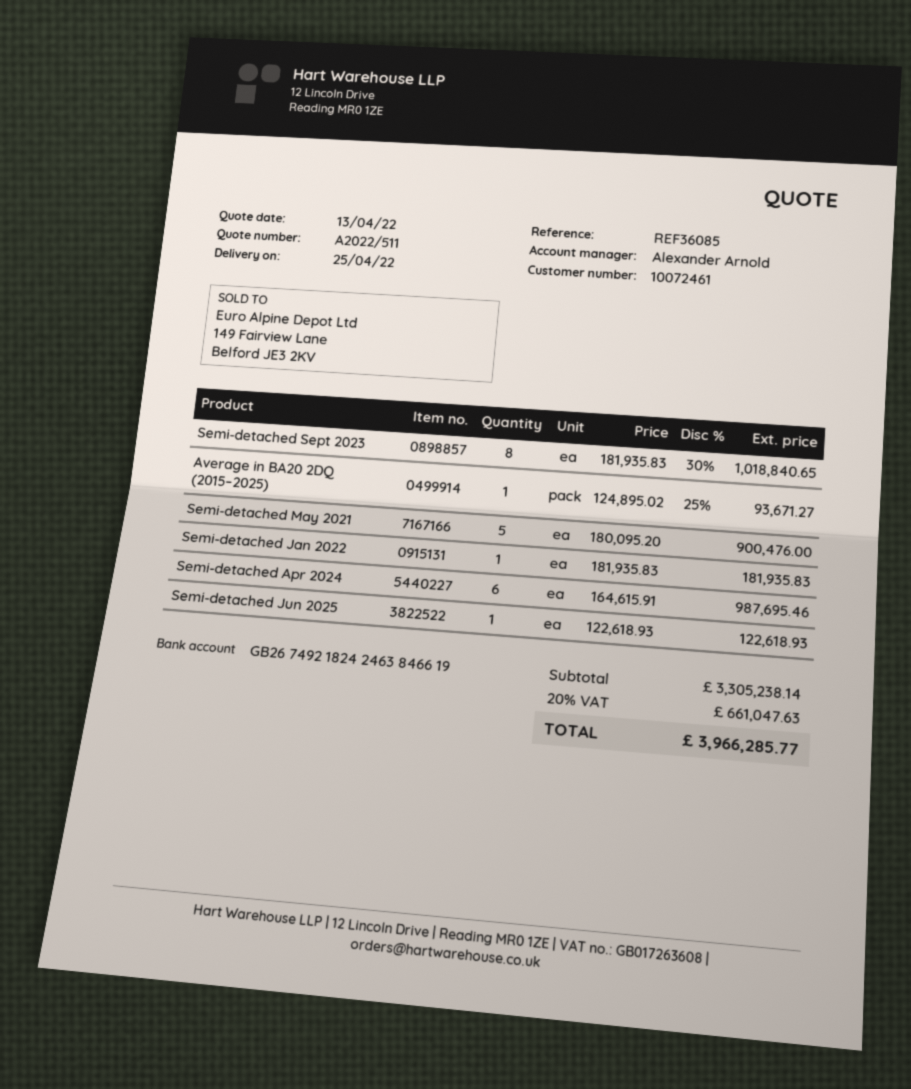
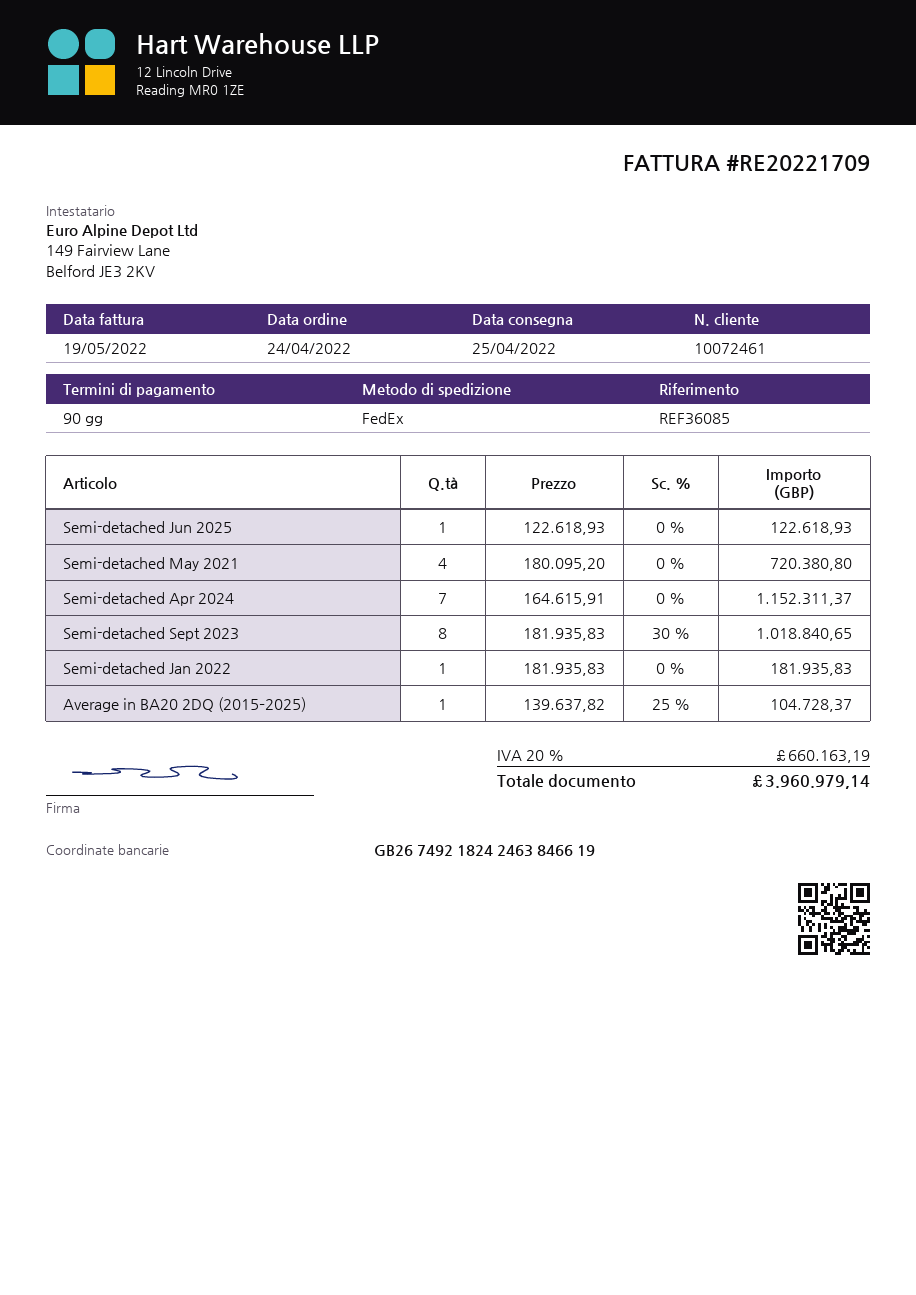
Average in BA20 2DQ (2015–2025): 1 x 124895.02 - 25% = 93671.27 -> 1 x 139637.82 - 25% = 104728.37
Semi-detached May 2021: 5 x 180095.20 = 900476.00 -> 4 x 180095.20 = 720380.80
Semi-detached Apr 2024: 6 x 164615.91 = 987695.46 -> 7 x 164615.91 = 1152311.37
tax: 20% = 661047.63 -> 20% = 660163.19
total: 3966285.77 -> 3960979.14

